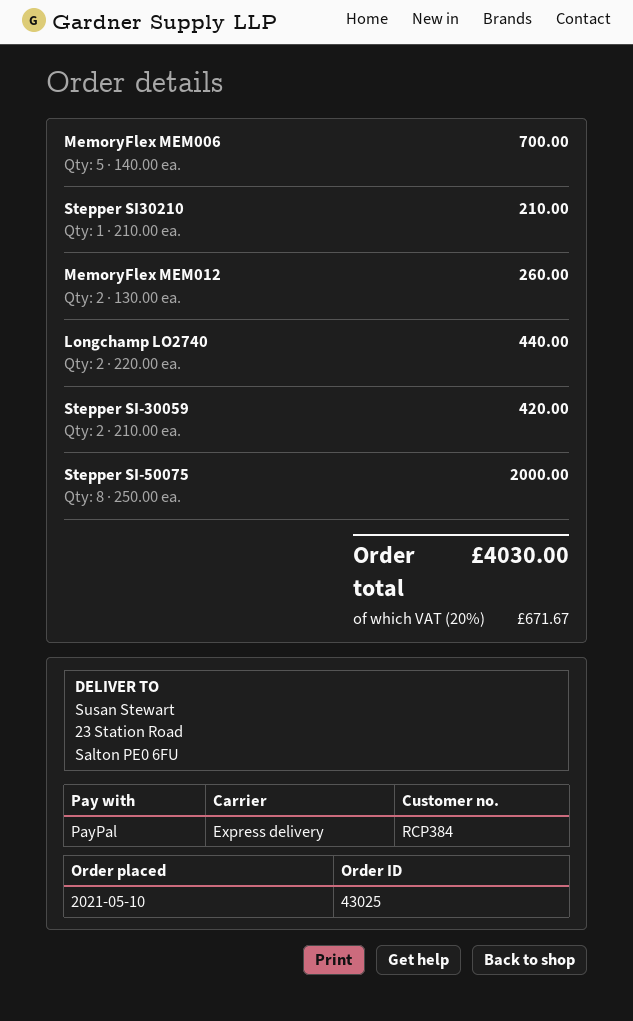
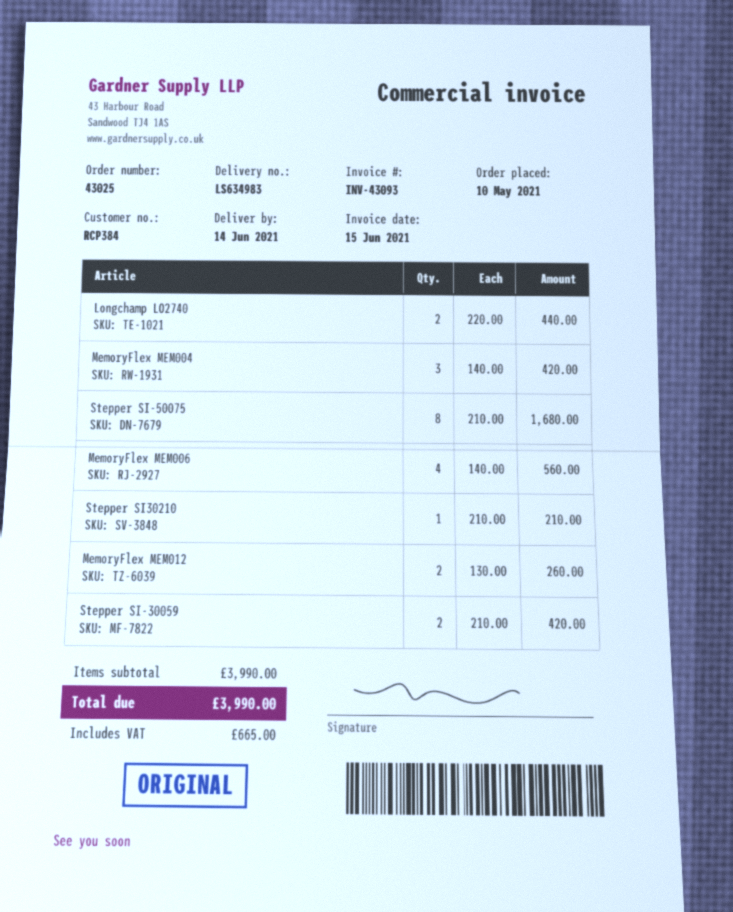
MemoryFlex MEM006: 5 x 140.00 = 700.00 -> 4 x 140.00 = 560.00
Stepper SI-50075: 8 x 250.00 = 2000.00 -> 8 x 210.00 = 1680.00
MemoryFlex MEM004: none -> 3 x 140.00 = 420.00
tax: 671.67 -> 665.00
total: 4030.00 -> 3990.00

